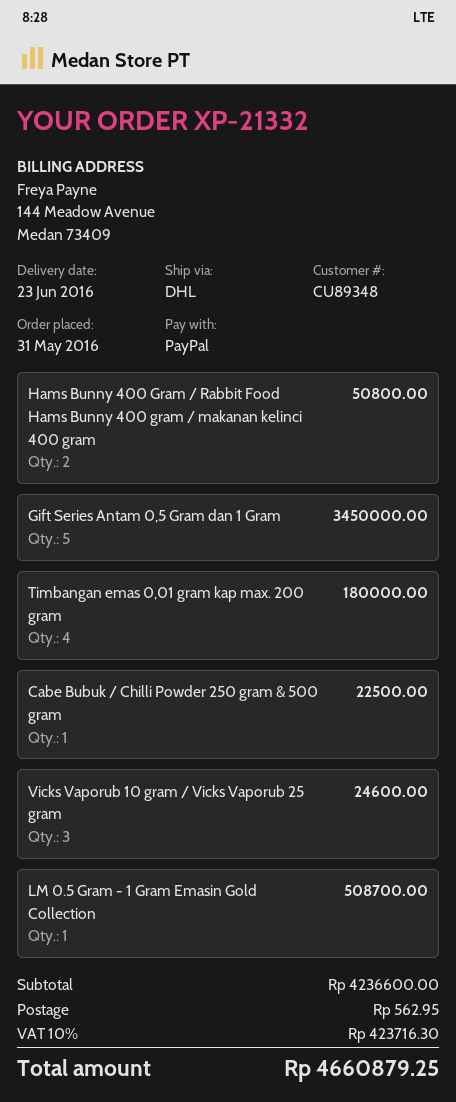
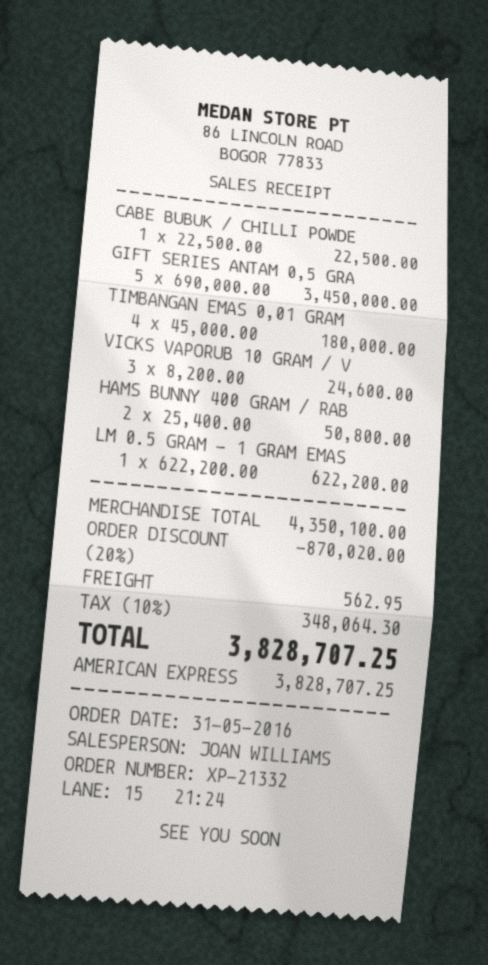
payment method: PayPal -> American Express
LM 0.5 Gram - 1 Gram Emasin Gold Collection: 1 for 508700.00 -> 1 for 622200.00
subtotal: 4236600.00 -> 4350100.00
discount: none -> 20% = 870020.00
tax: 10% = 423716.30 -> 10% = 348064.30
total: 4660879.25 -> 3828707.25

